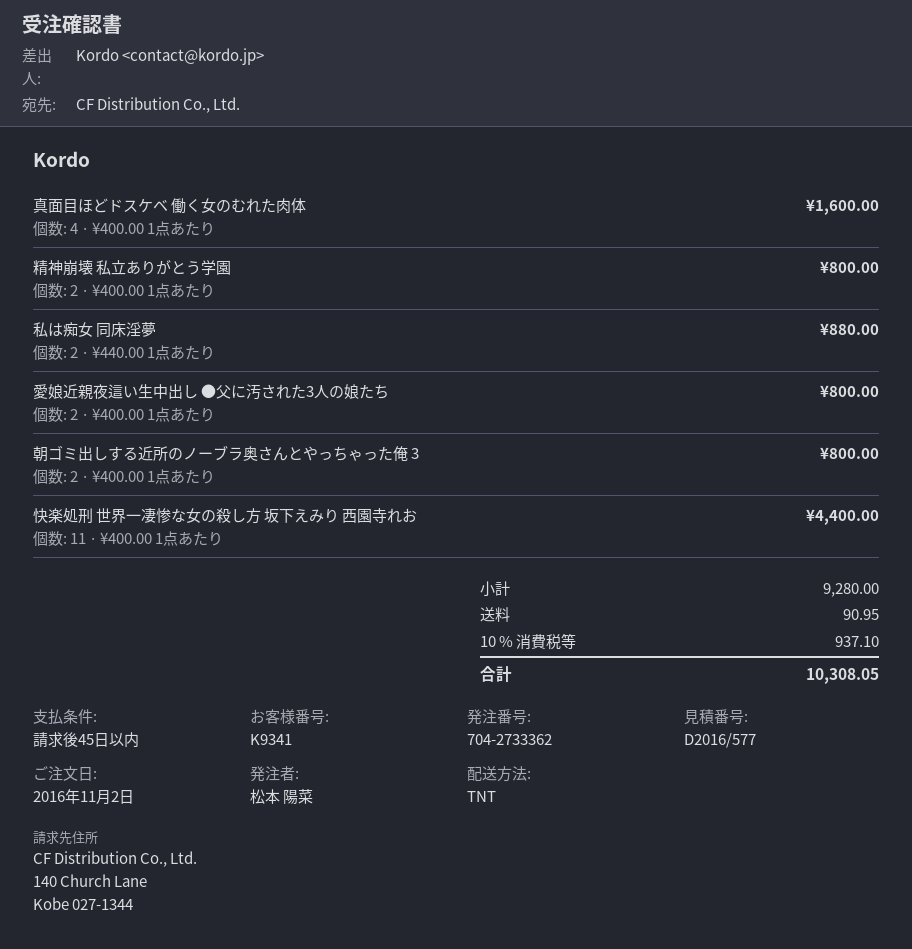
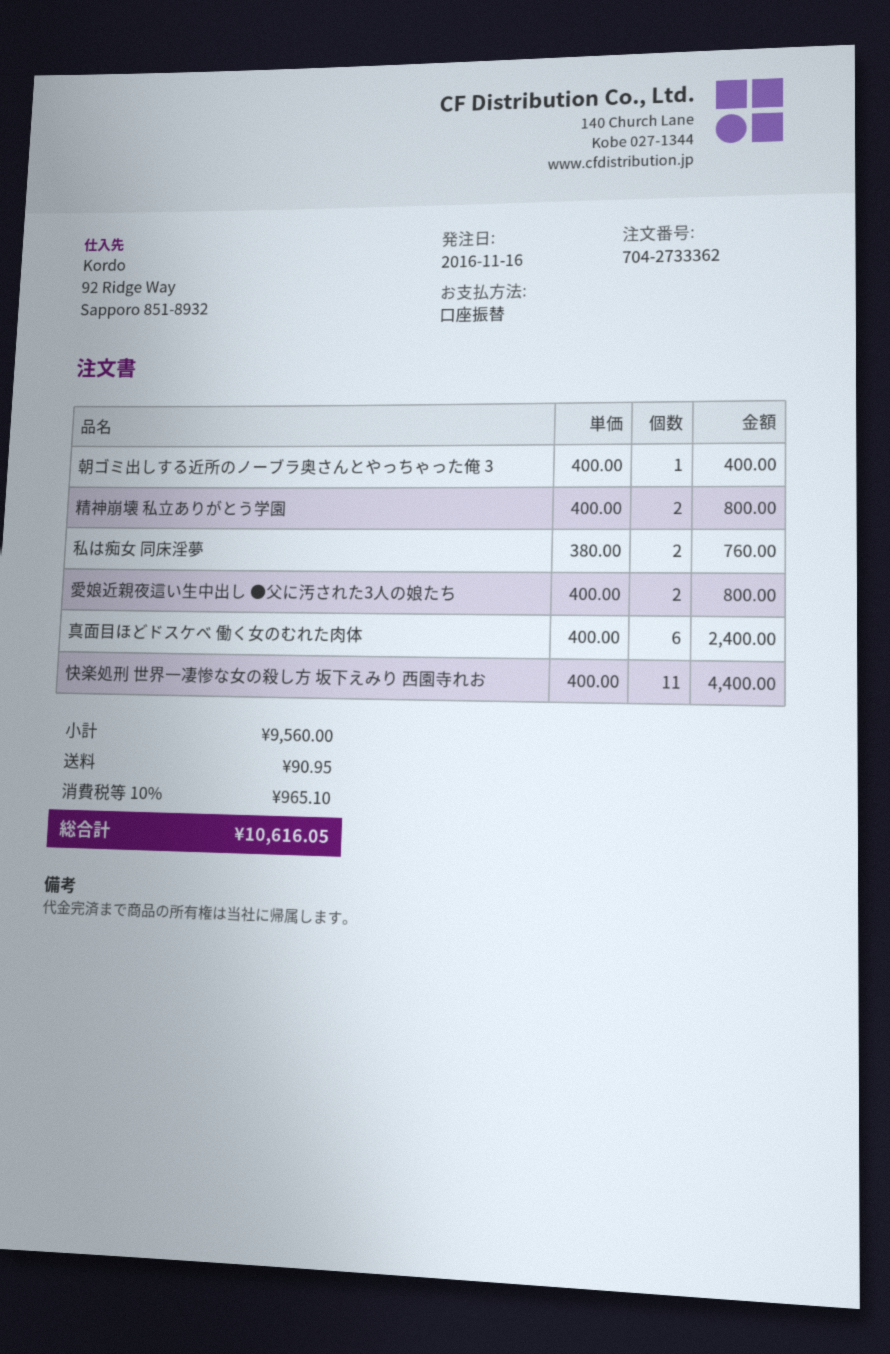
order date: 2016-11-02 -> 2016-11-16
真面目ほどドスケベ 働く女のむれた肉体: 4 x 400.00 = 1600.00 -> 6 x 400.00 = 2400.00
私は痴女 同床淫夢: 2 x 440.00 = 880.00 -> 2 x 380.00 = 760.00
朝ゴミ出しする近所のノーブラ奥さんとやっちゃった俺 3: 2 x 400.00 = 800.00 -> 1 x 400.00 = 400.00
subtotal: 9280.00 -> 9560.00
tax: 10% = 937.10 -> 10% = 965.10
total: 10308.05 -> 10616.05

